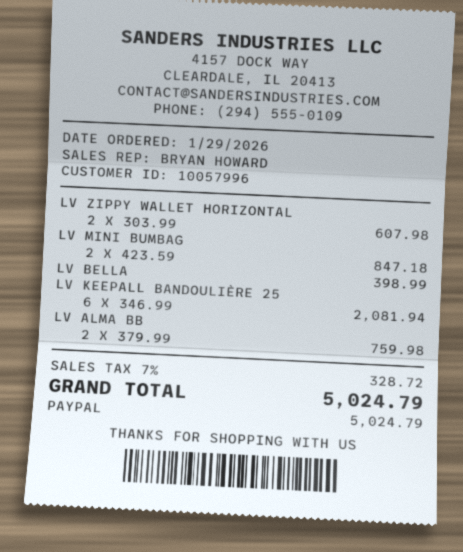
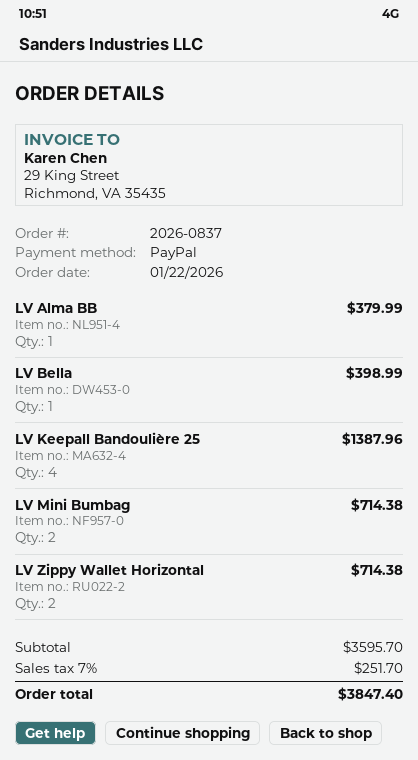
order date: 2026-01-29 -> 2026-01-22
LV ZIPPY WALLET HORIZONTAL: 2 for 607.98 -> 2 for 714.38
LV MINI BUMBAG: 2 for 847.18 -> 2 for 714.38
LV KEEPALL BANDOULIÈRE 25: 6 for 2081.94 -> 4 for 1387.96
LV ALMA BB: 2 for 759.98 -> 1 for 379.99
tax: 7% = 328.72 -> 7% = 251.70
total: 5024.79 -> 3847.40

